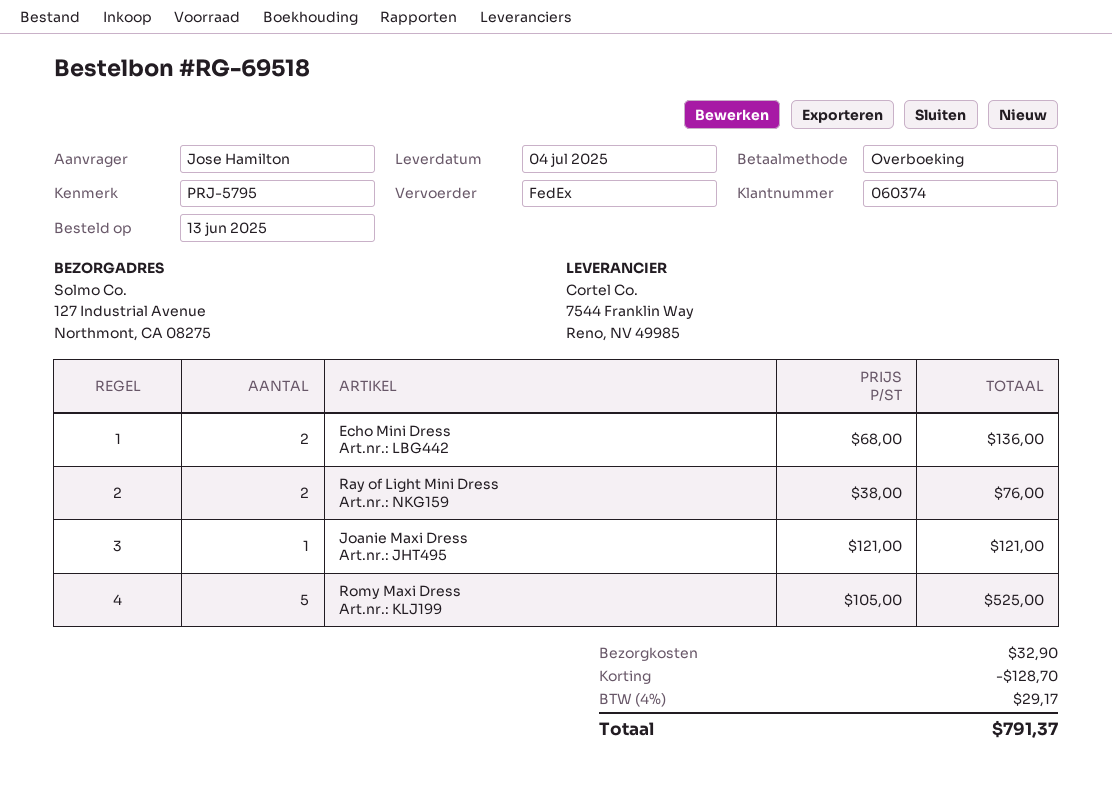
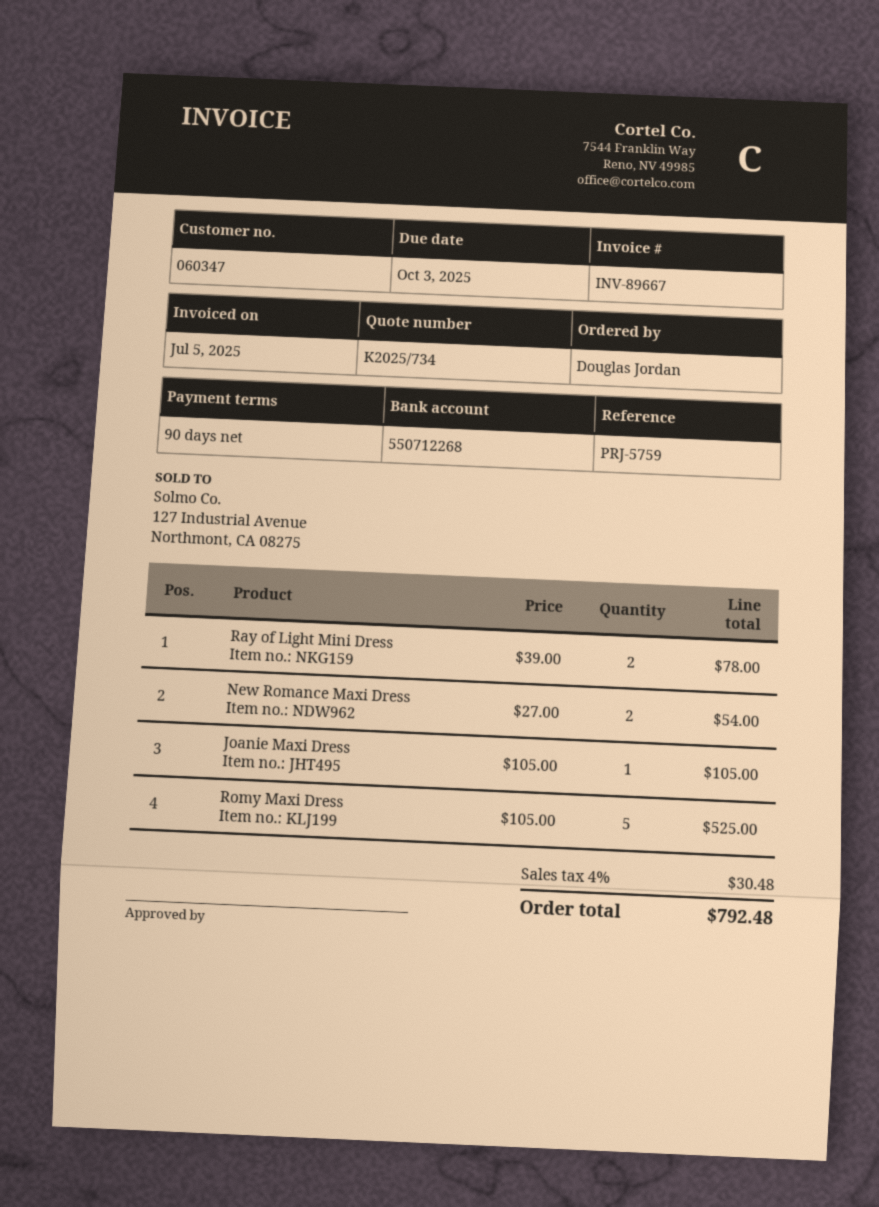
customer number: 060374 -> 060347
reference: PRJ-5795 -> PRJ-5759
ordered by: Jose Hamilton -> Douglas Jordan
Echo Mini Dress: 2 x 68.00 = 136.00 -> none
Ray of Light Mini Dress: 2 x 38.00 = 76.00 -> 2 x 39.00 = 78.00
Joanie Maxi Dress: 1 x 121.00 = 121.00 -> 1 x 105.00 = 105.00
New Romance Maxi Dress: none -> 2 x 27.00 = 54.00
discount: 128.70 -> none
shipping: 32.90 -> none
tax: 4% = 29.17 -> 4% = 30.48
total: 791.37 -> 792.48

